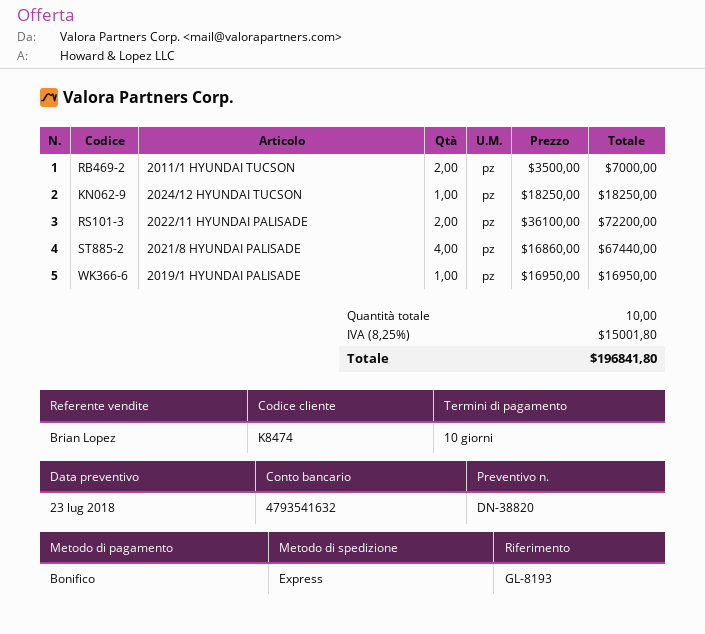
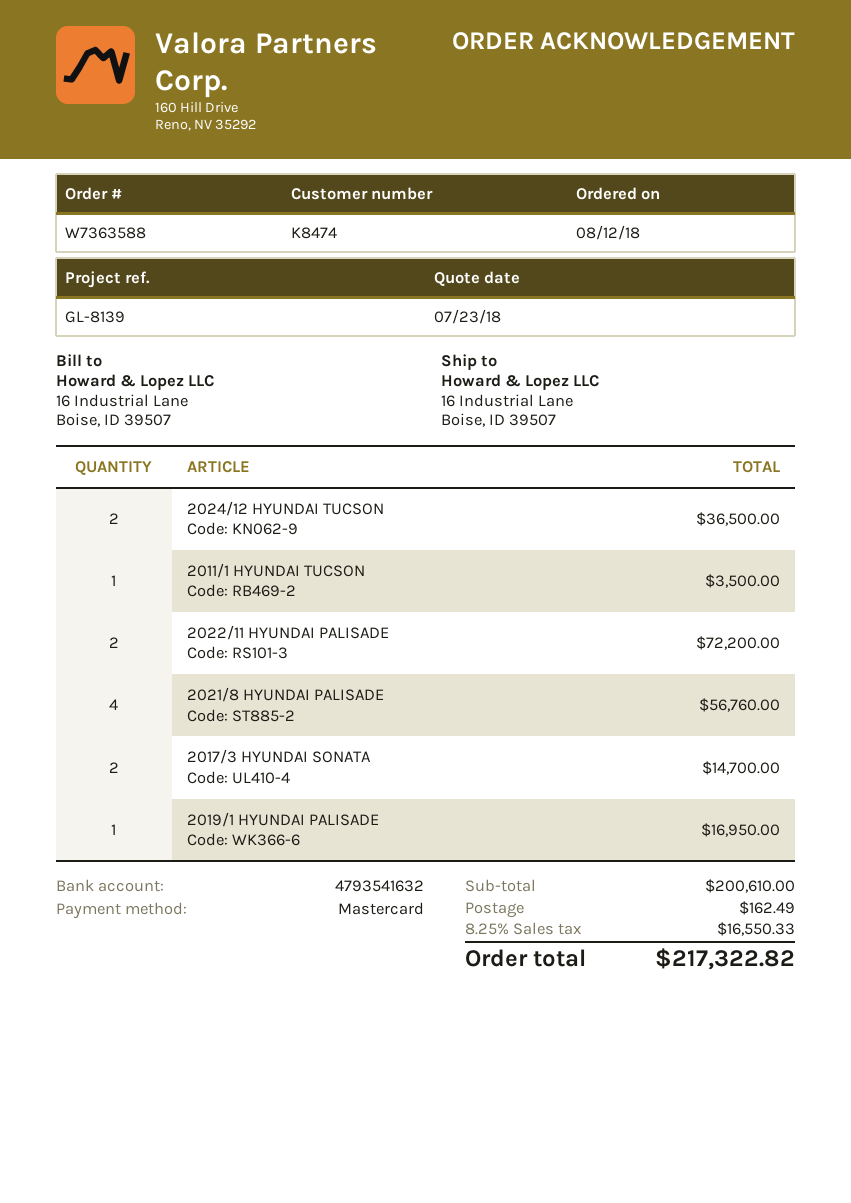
reference: GL-8193 -> GL-8139
payment method: bank transfer -> Mastercard
2011/1 HYUNDAI TUCSON: 2 for 7000.00 -> 1 for 3500.00
2024/12 HYUNDAI TUCSON: 1 for 18250.00 -> 2 for 36500.00
2021/8 HYUNDAI PALISADE: 4 for 67440.00 -> 4 for 56760.00
2017/3 HYUNDAI SONATA: none -> 2 for 14700.00
shipping: none -> 162.49
tax: 8.25% = 15001.80 -> 8.25% = 16550.33
total: 196841.80 -> 217322.82

